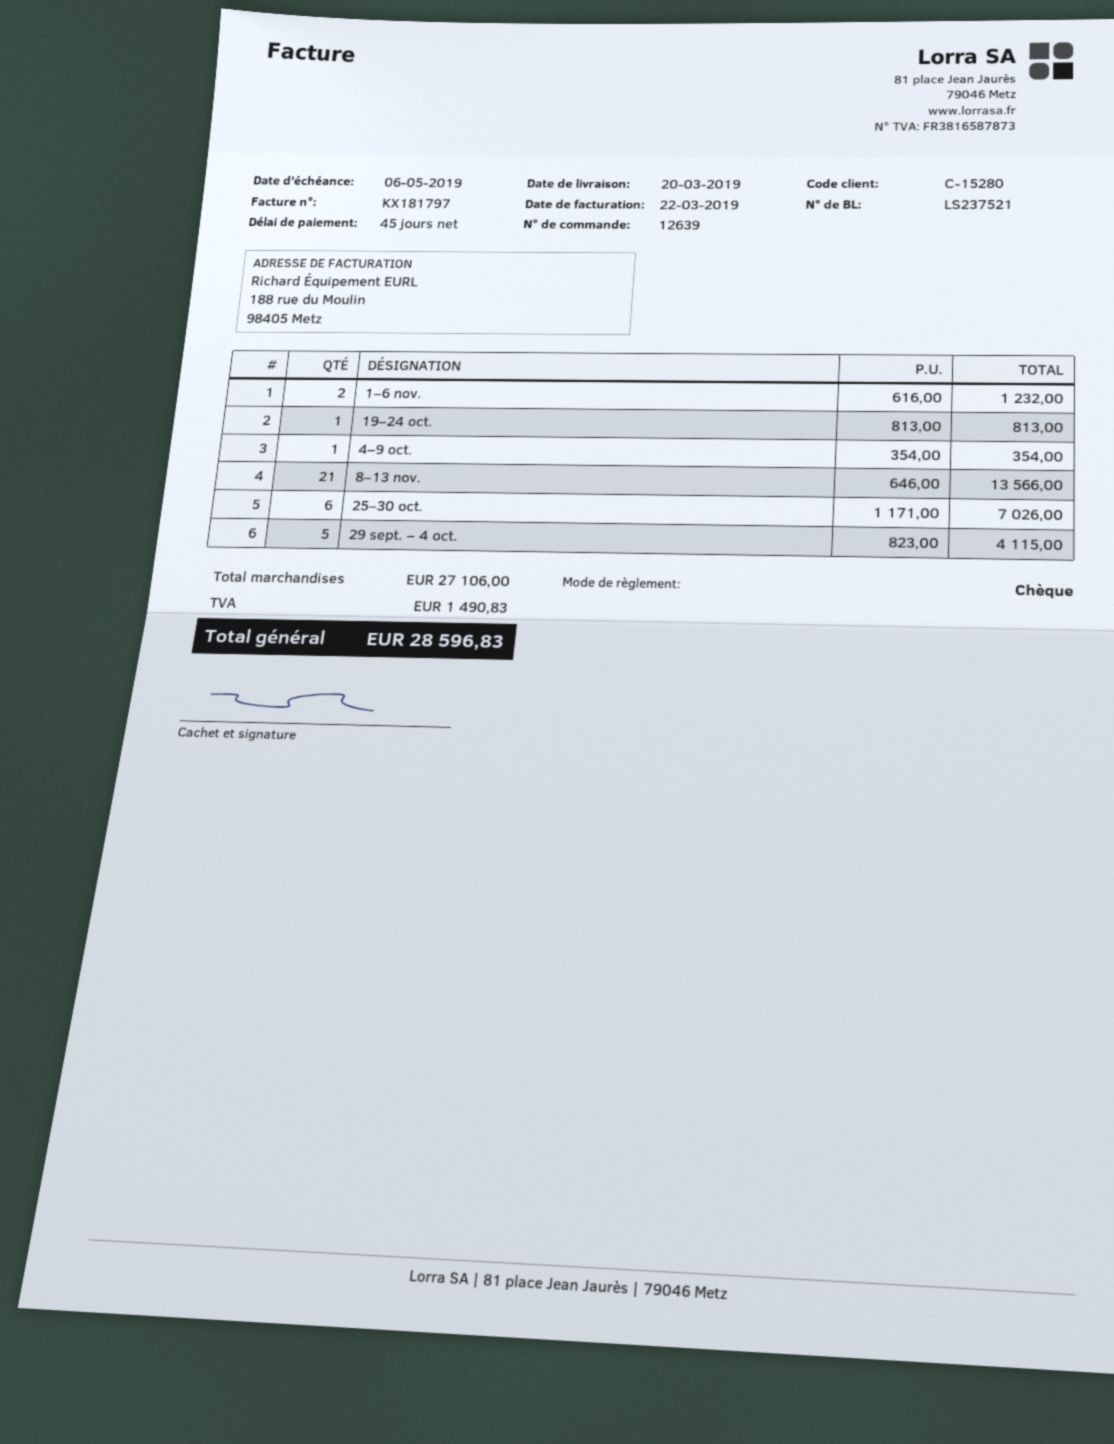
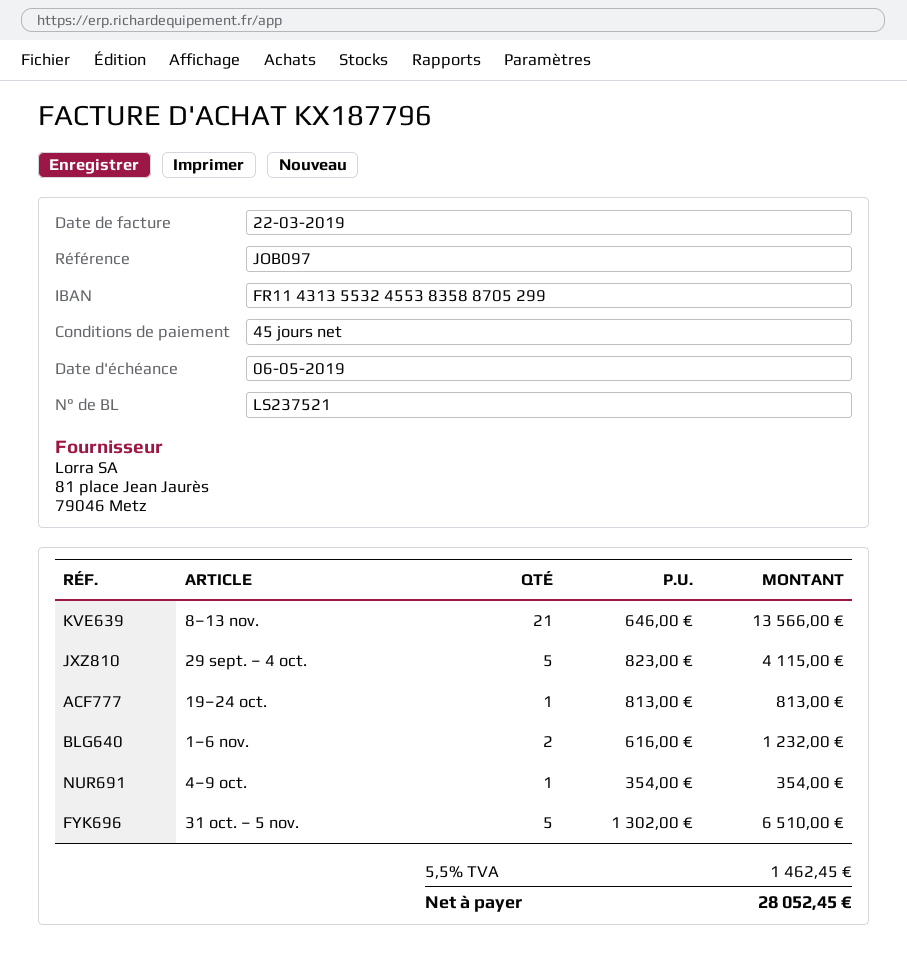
invoice number: KX181797 -> KX187796
25–30 oct.: 6 x 1171.00 = 7026.00 -> none
31 oct. – 5 nov.: none -> 5 x 1302.00 = 6510.00
tax: 1490.83 -> 1462.45
total: 28596.83 -> 28052.45

